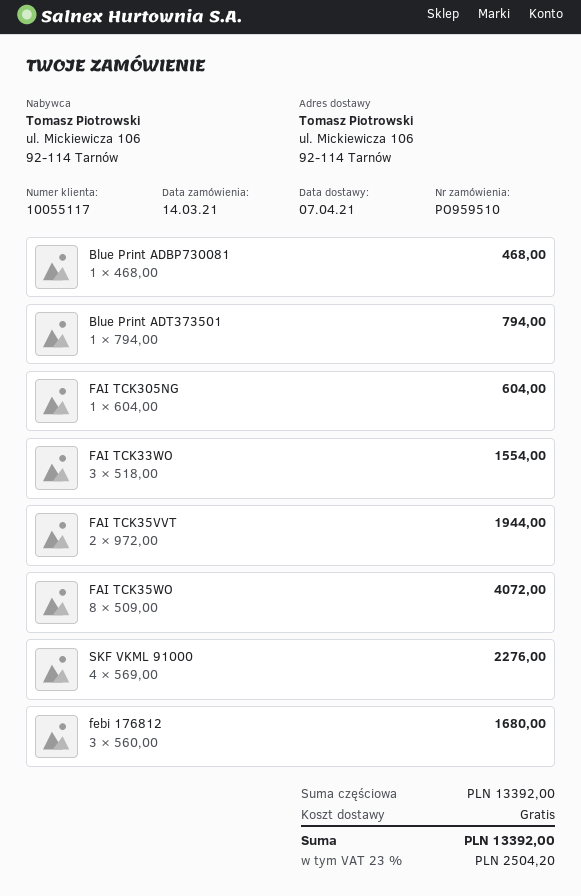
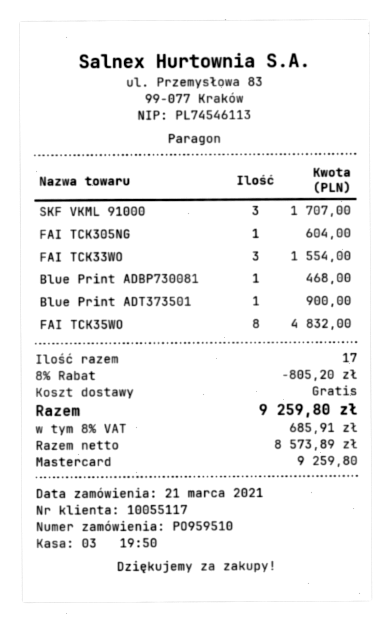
order date: 2021-03-14 -> 2021-03-21
Blue Print ADT373501: 1 for 794.00 -> 1 for 900.00
FAI TCK35VVT: 2 for 1944.00 -> none
FAI TCK35WO: 8 for 4072.00 -> 8 for 4832.00
SKF VKML 91000: 4 for 2276.00 -> 3 for 1707.00
febi 176812: 3 for 1680.00 -> none
discount: none -> 8% = 805.20
tax: 23% = 2504.20 -> 8% = 685.91
total: 13392.00 -> 9259.80

